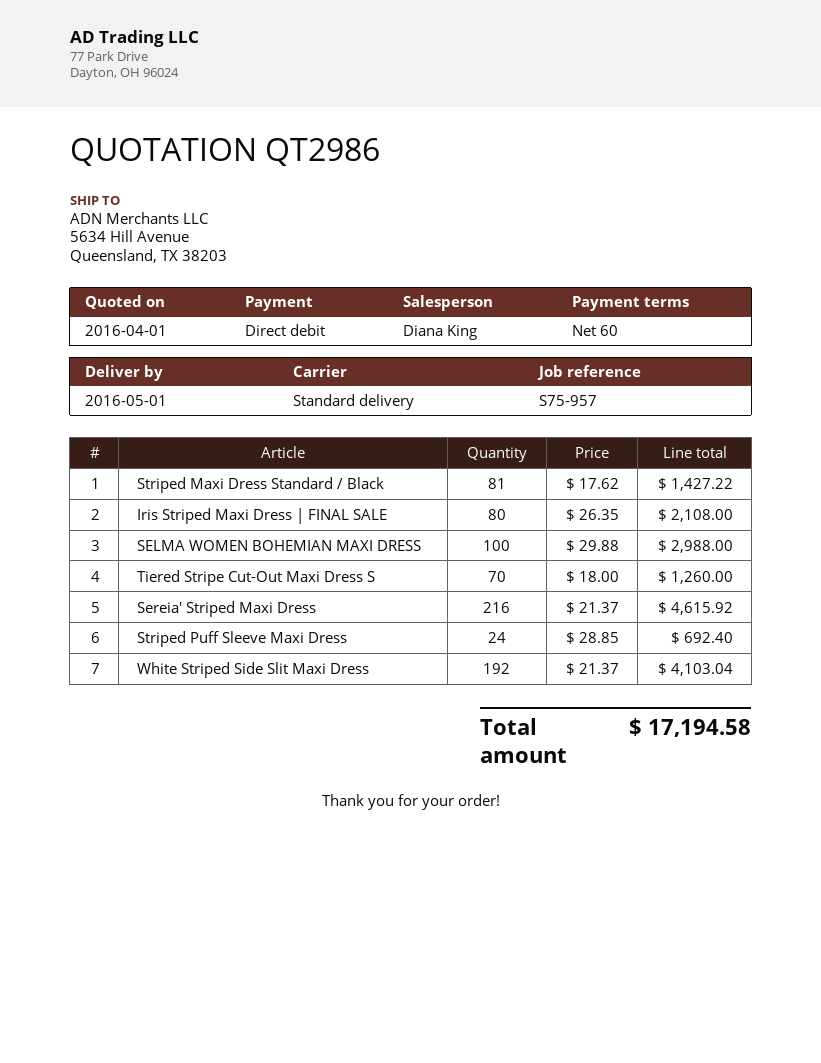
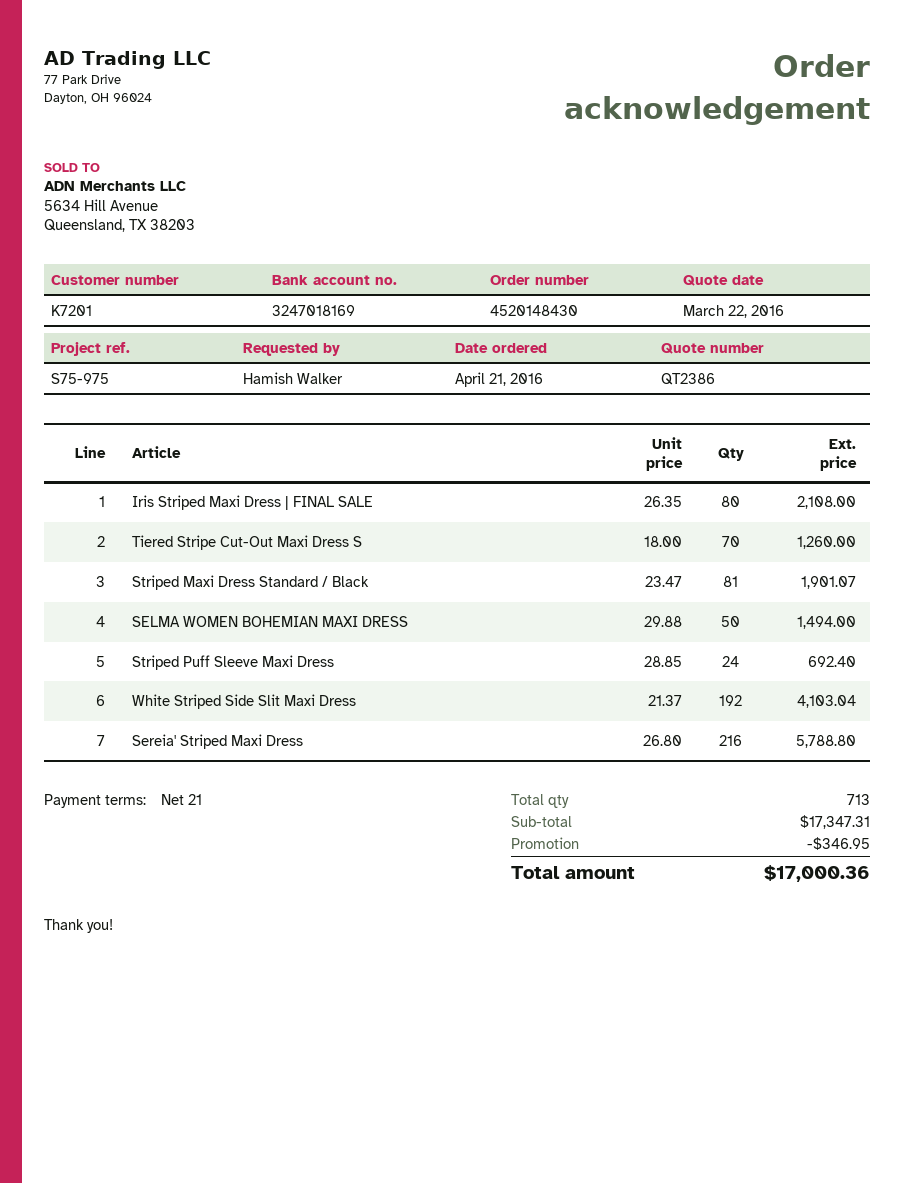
quote number: QT2986 -> QT2386
quote date: 2016-04-01 -> 2016-03-22
payment terms: 60 days -> 21 days
reference: S75-957 -> S75-975
Striped Maxi Dress Standard / Black: 81 x 17.62 = 1427.22 -> 81 x 23.47 = 1901.07
SELMA WOMEN BOHEMIAN MAXI DRESS: 100 x 29.88 = 2988.00 -> 50 x 29.88 = 1494.00
Sereia' Striped Maxi Dress: 216 x 21.37 = 4615.92 -> 216 x 26.80 = 5788.80
discount: none -> 346.95
total: 17194.58 -> 17000.36

